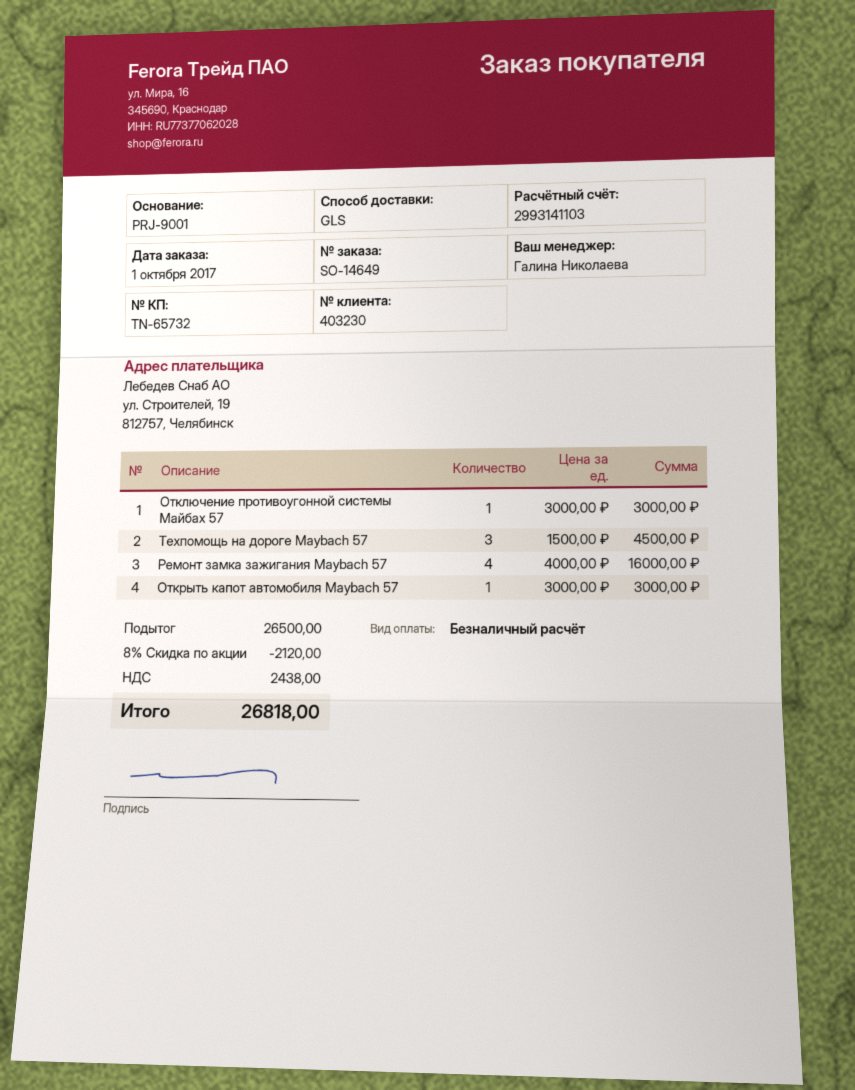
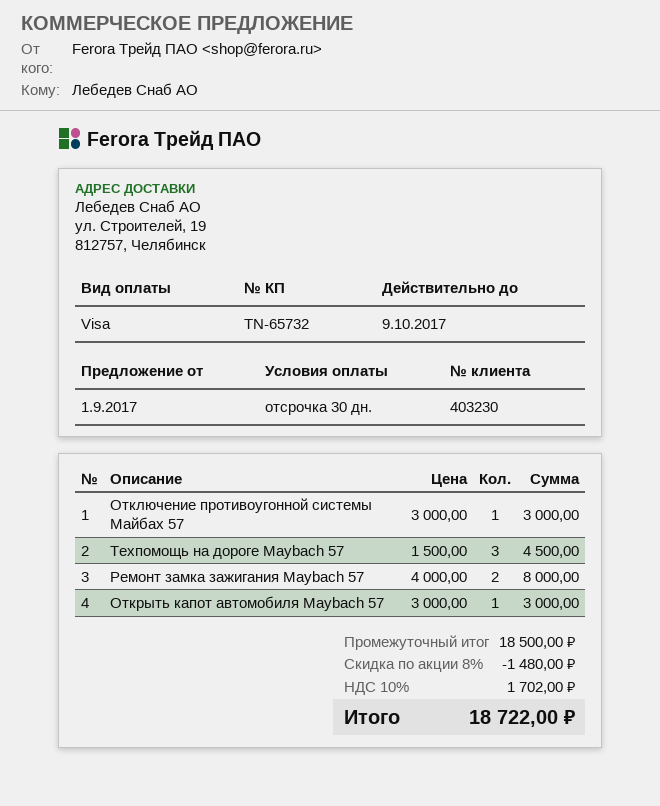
payment method: bank transfer -> Visa
Ремонт замка зажигания Maybach 57: 4 x 4000.00 = 16000.00 -> 2 x 4000.00 = 8000.00
subtotal: 26500.00 -> 18500.00
discount: 8% = 2120.00 -> 8% = 1480.00
tax: 2438.00 -> 1702.00
total: 26818.00 -> 18722.00

